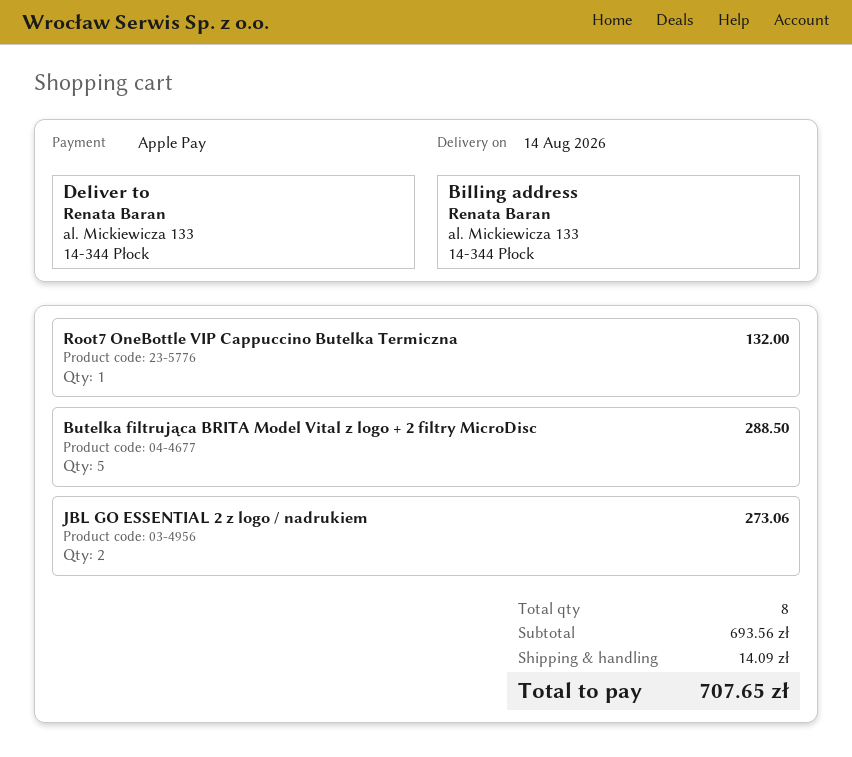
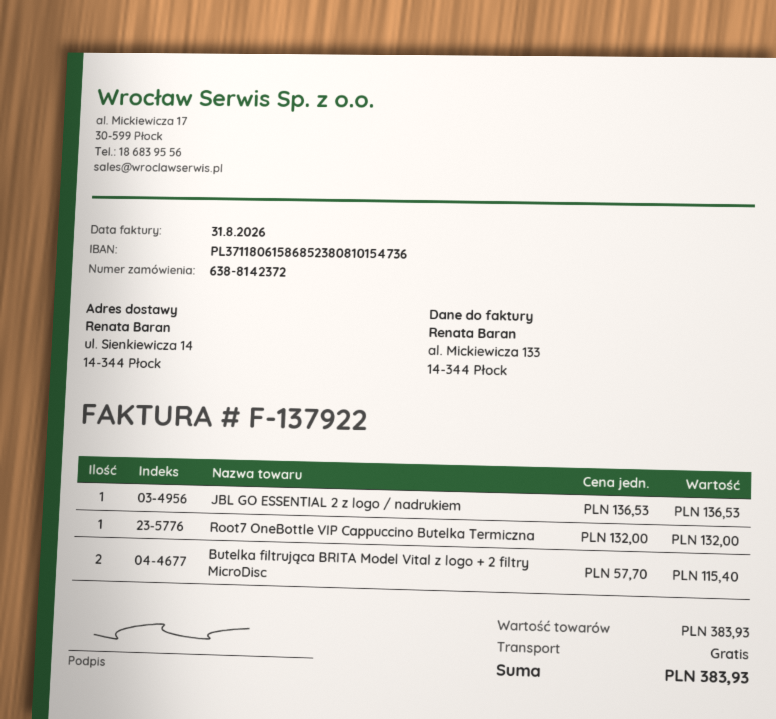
ship to: al. Mickiewicza 133, 14-344 Płock -> ul. Sienkiewicza 14, 14-344 Płock
Butelka filtrująca BRITA Model Vital z logo + 2 filtry MicroDisc: 5 for 288.50 -> 2 for 115.40
JBL GO ESSENTIAL 2 z logo / nadrukiem: 2 for 273.06 -> 1 for 136.53
subtotal: 693.56 -> 383.93
shipping: 14.09 -> 0.00
total: 707.65 -> 383.93

